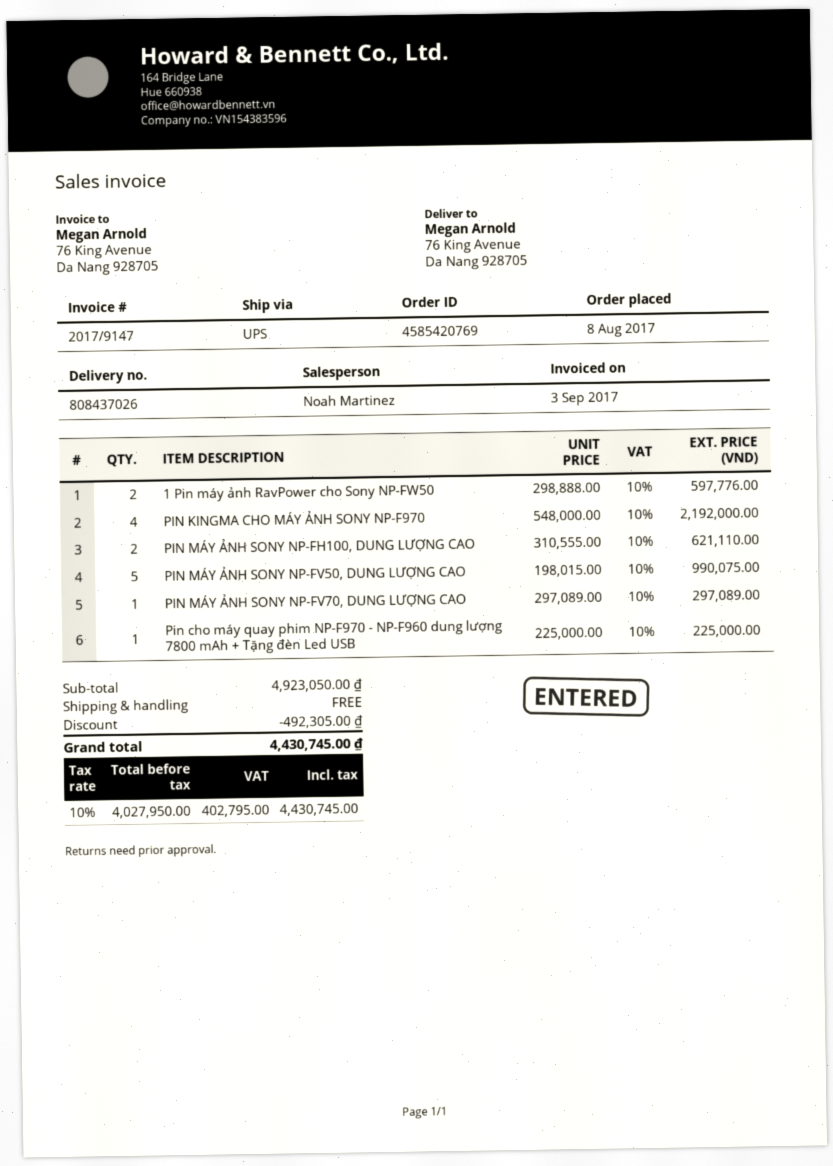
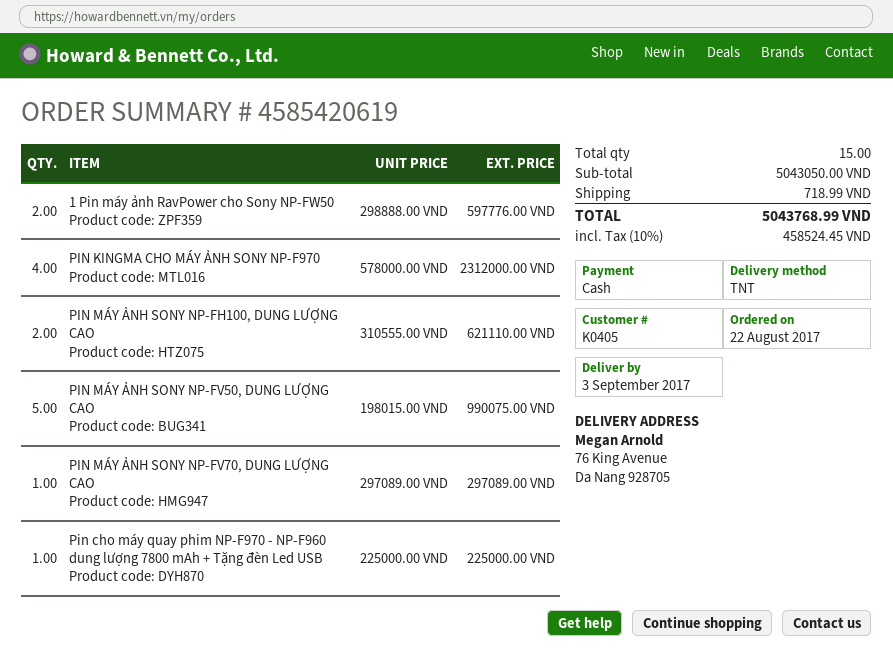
order number: 4585420769 -> 4585420619
order date: 2017-08-08 -> 2017-08-22
shipping method: UPS -> TNT
PIN KINGMA CHO MÁY ẢNH SONY NP-F970: 4 x 548000.00 = 2192000.00 -> 4 x 578000.00 = 2312000.00
subtotal: 4923050.00 -> 5043050.00
discount: 492305.00 -> none
shipping: 0.00 -> 718.99
tax: 10% = 402795.00 -> 10% = 458524.45
total: 4430745.00 -> 5043768.99

